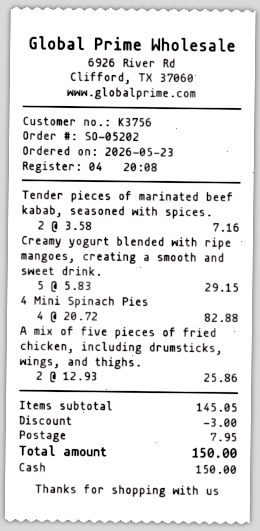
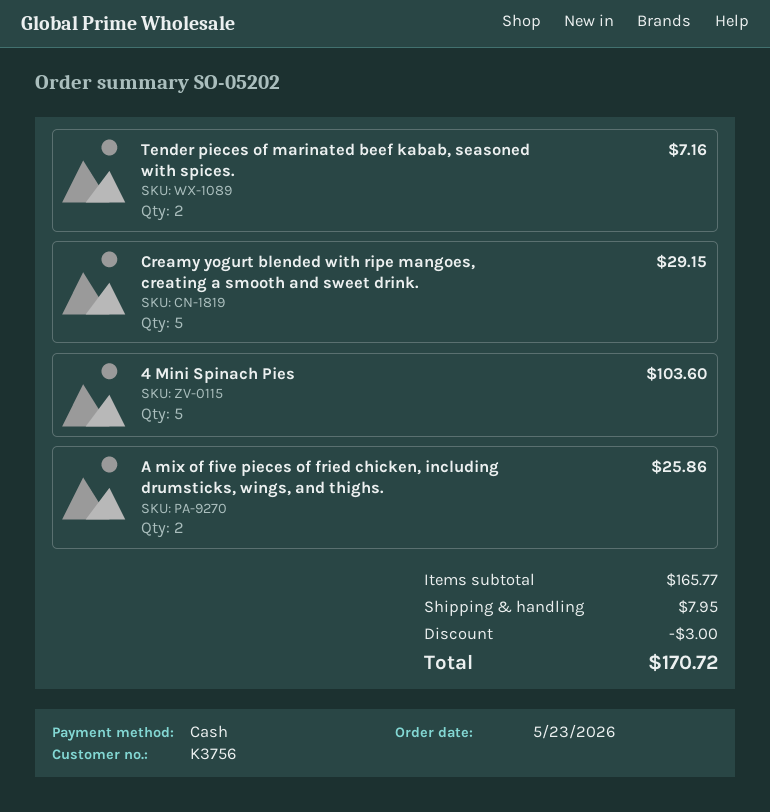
4 Mini Spinach Pies: 4 for 82.88 -> 5 for 103.60
subtotal: 145.05 -> 165.77
total: 150.00 -> 170.72

